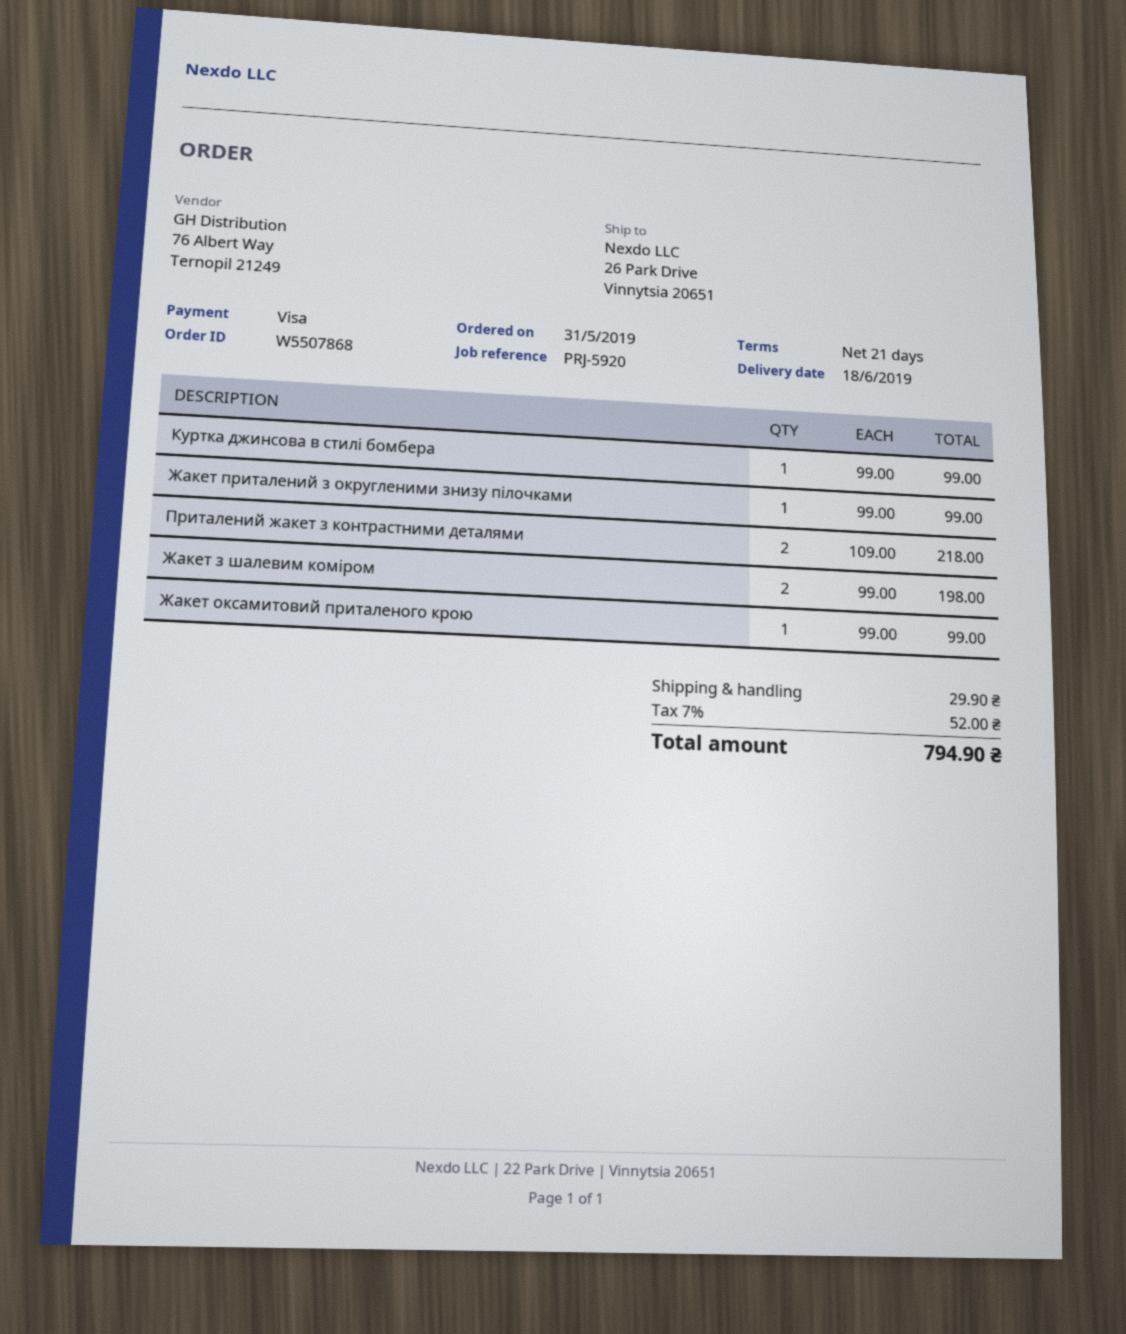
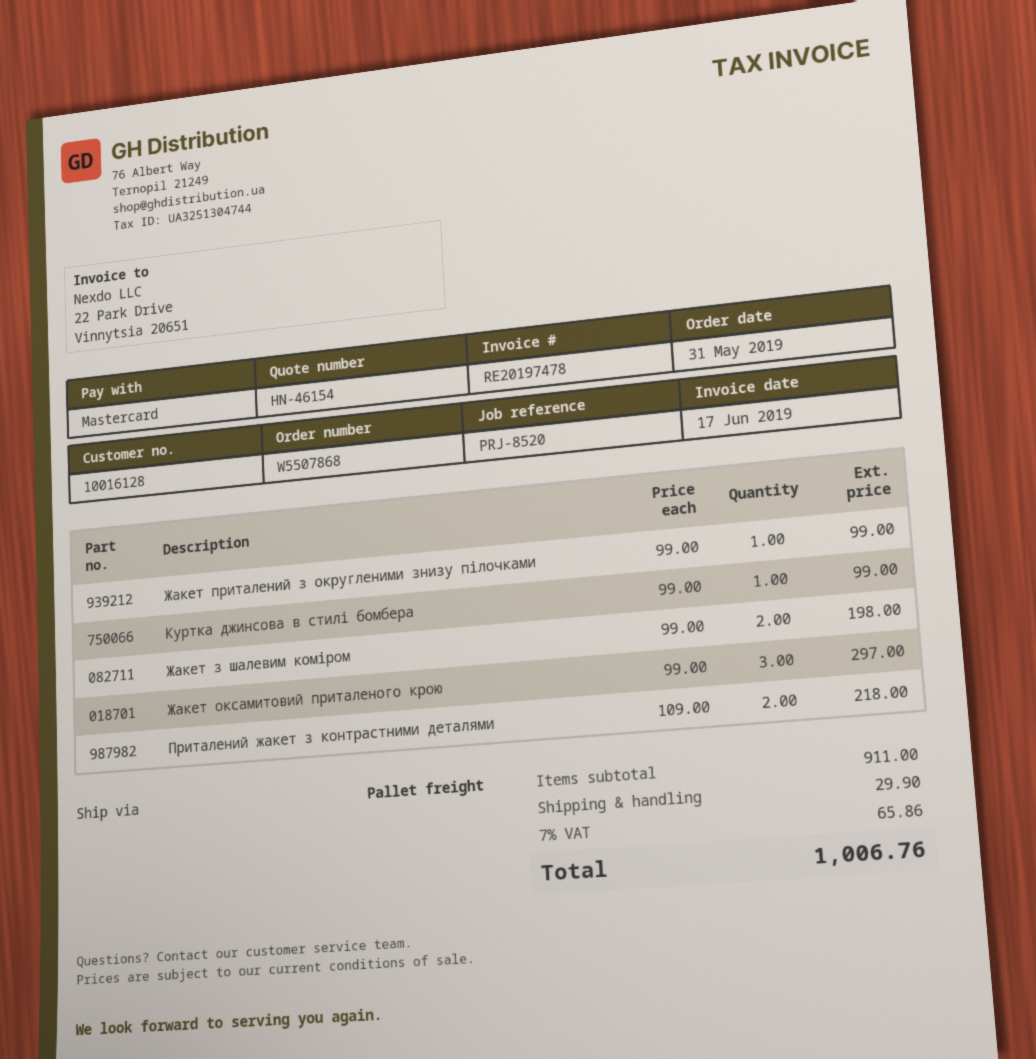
reference: PRJ-5920 -> PRJ-8520
payment method: Visa -> Mastercard
Жакет оксамитовий приталеного крою: 1 x 99.00 = 99.00 -> 3 x 99.00 = 297.00
tax: 7% = 52.00 -> 7% = 65.86
total: 794.90 -> 1006.76

